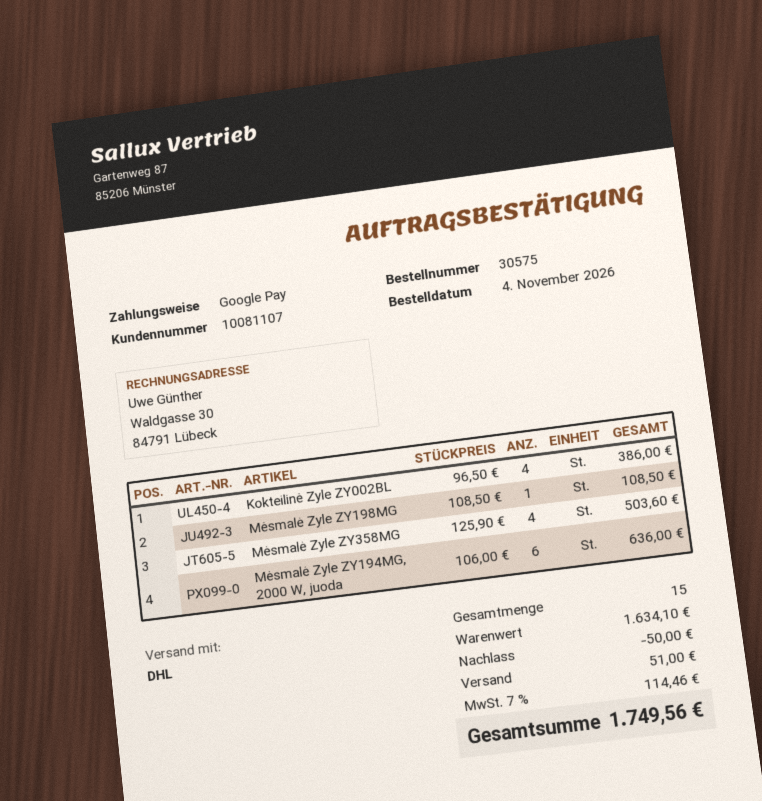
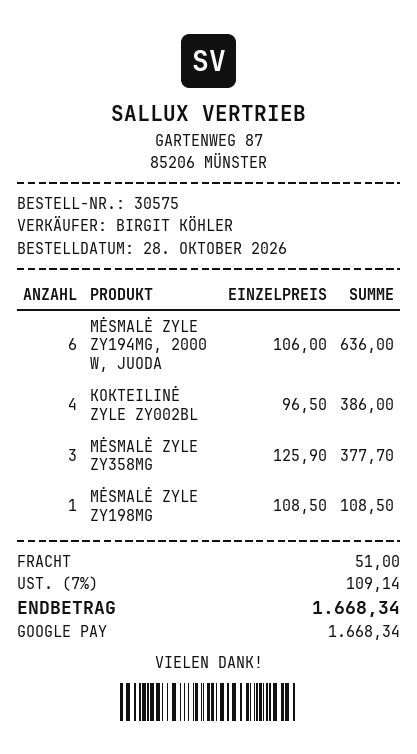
order date: 2026-11-04 -> 2026-10-28
Mėsmalė Zyle ZY358MG: 4 x 125.90 = 503.60 -> 3 x 125.90 = 377.70
discount: 50.00 -> none
tax: 7% = 114.46 -> 7% = 109.14
total: 1749.56 -> 1668.34

